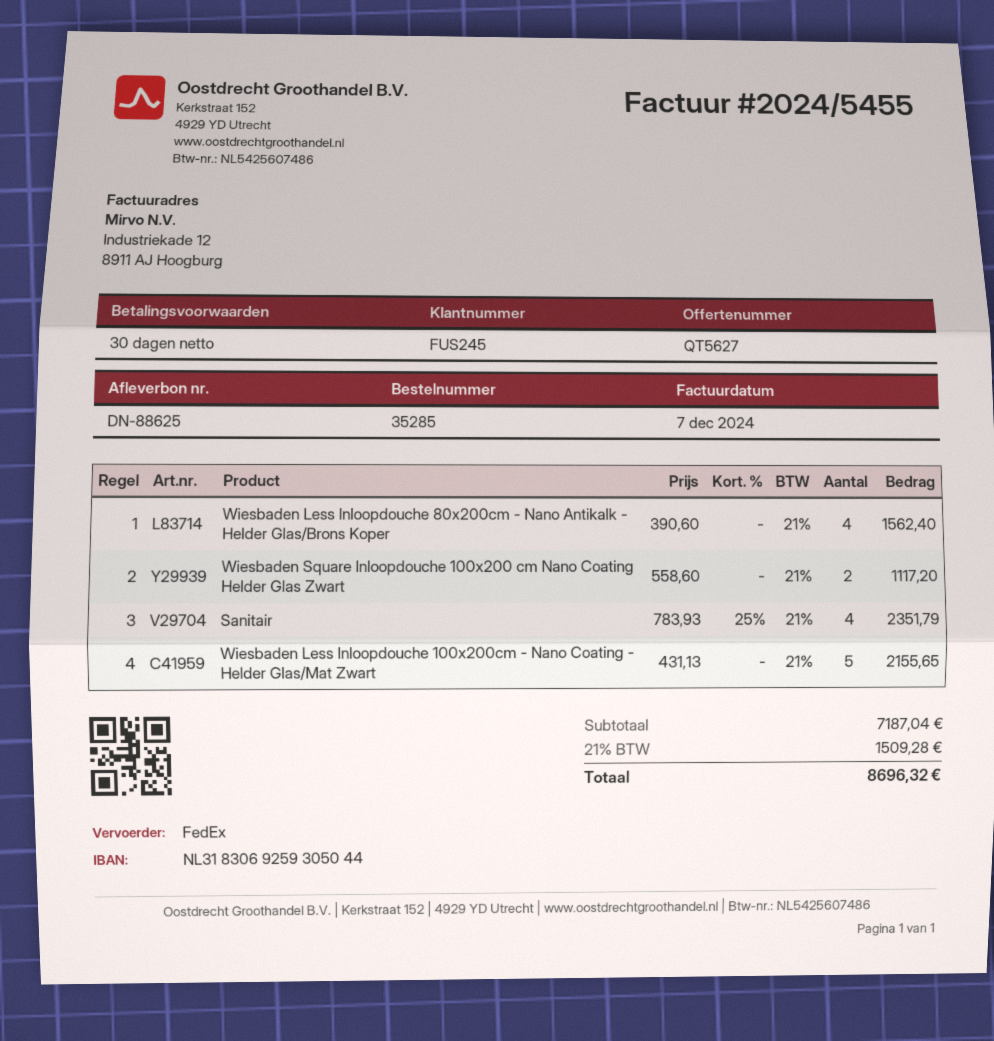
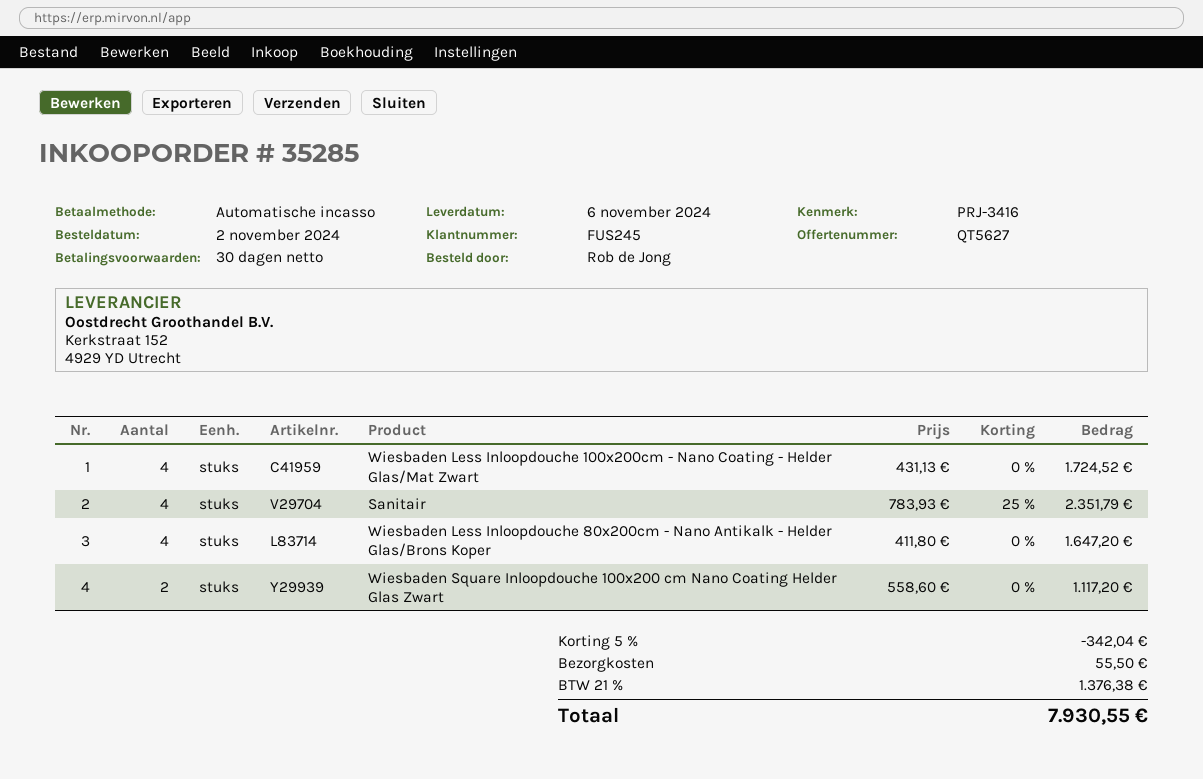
Wiesbaden Less Inloopdouche 80x200cm - Nano Antikalk - Helder Glas/Brons Koper: 4 x 390.60 = 1562.40 -> 4 x 411.80 = 1647.20
Wiesbaden Less Inloopdouche 100x200cm - Nano Coating - Helder Glas/Mat Zwart: 5 x 431.13 = 2155.65 -> 4 x 431.13 = 1724.52
discount: none -> 5% = 342.04
shipping: none -> 55.50
tax: 21% = 1509.28 -> 21% = 1376.38
total: 8696.32 -> 7930.55

